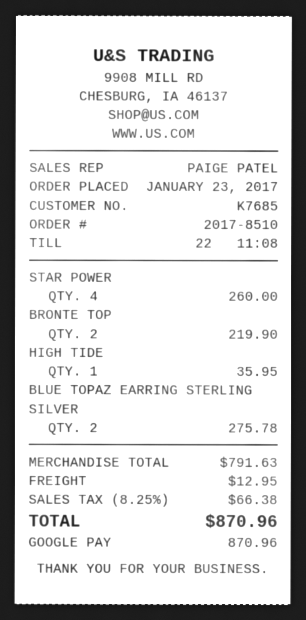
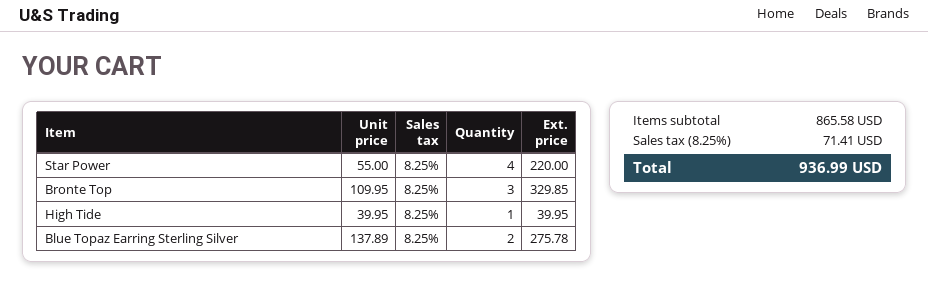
STAR POWER: 4 for 260.00 -> 4 for 220.00
BRONTE TOP: 2 for 219.90 -> 3 for 329.85
HIGH TIDE: 1 for 35.95 -> 1 for 39.95
subtotal: 791.63 -> 865.58
shipping: 12.95 -> none
tax: 8.25% = 66.38 -> 8.25% = 71.41
total: 870.96 -> 936.99

